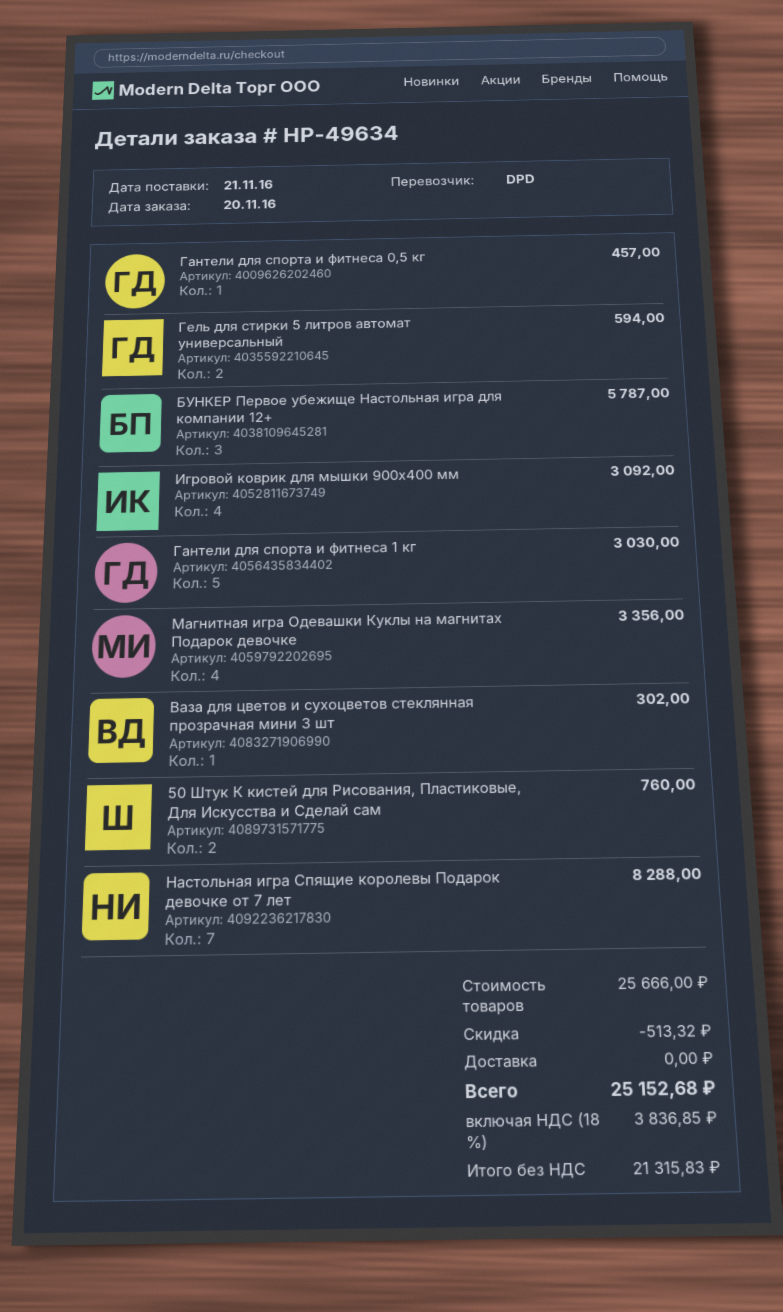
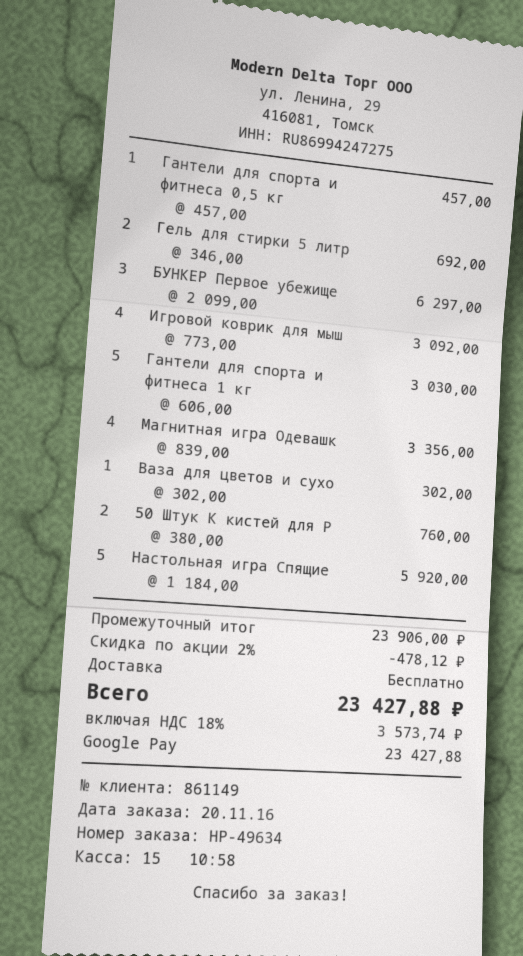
Гель для стирки 5 литров автомат универсальный: 2 for 594.00 -> 2 for 692.00
БУНКЕР Первое убежище Настольная игра для компании 12+: 3 for 5787.00 -> 3 for 6297.00
Настольная игра Спящие королевы Подарок девочке от 7 лет: 7 for 8288.00 -> 5 for 5920.00
subtotal: 25666.00 -> 23906.00
discount: 513.32 -> 478.12
tax: 18% = 3836.85 -> 18% = 3573.74
total: 25152.68 -> 23427.88

